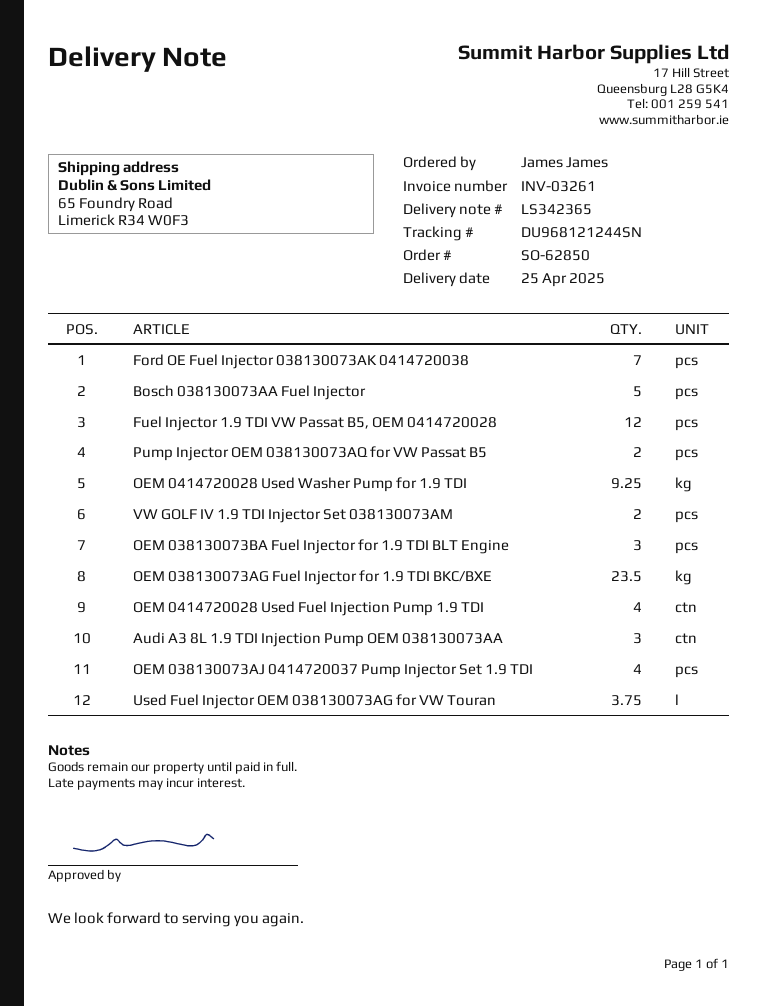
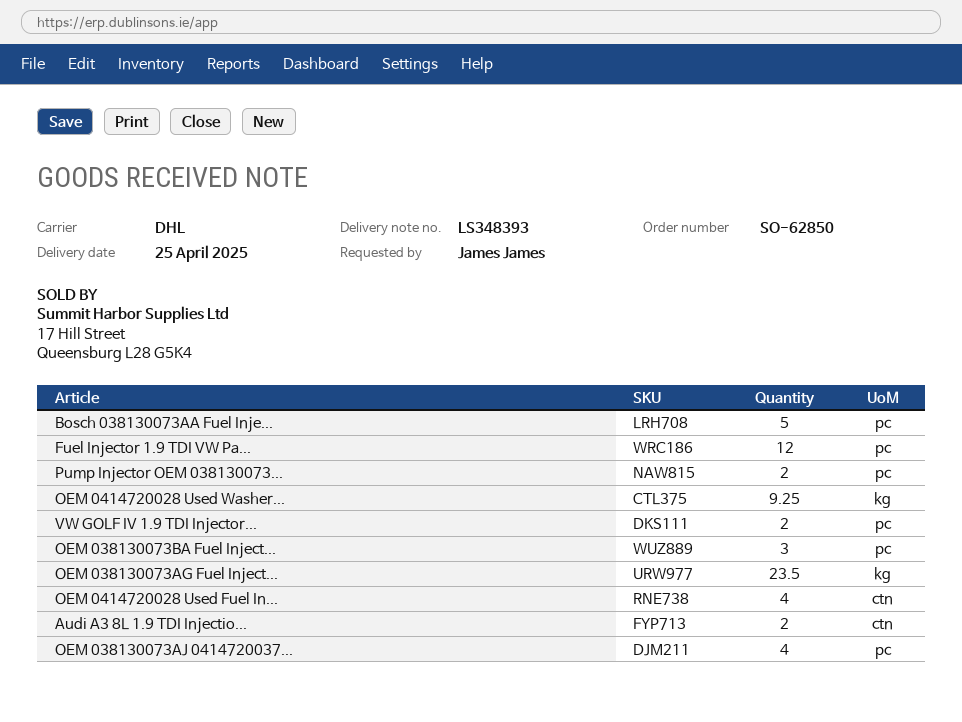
delivery note number: LS342365 -> LS348393
Ford OE Fuel Injector 038130073AK 0414720038: 7 -> none
Audi A3 8L 1.9 TDI Injection Pump OEM 038130073AA: 3 -> 2
Used Fuel Injector OEM 038130073AG for VW Touran: 3.75 -> none

